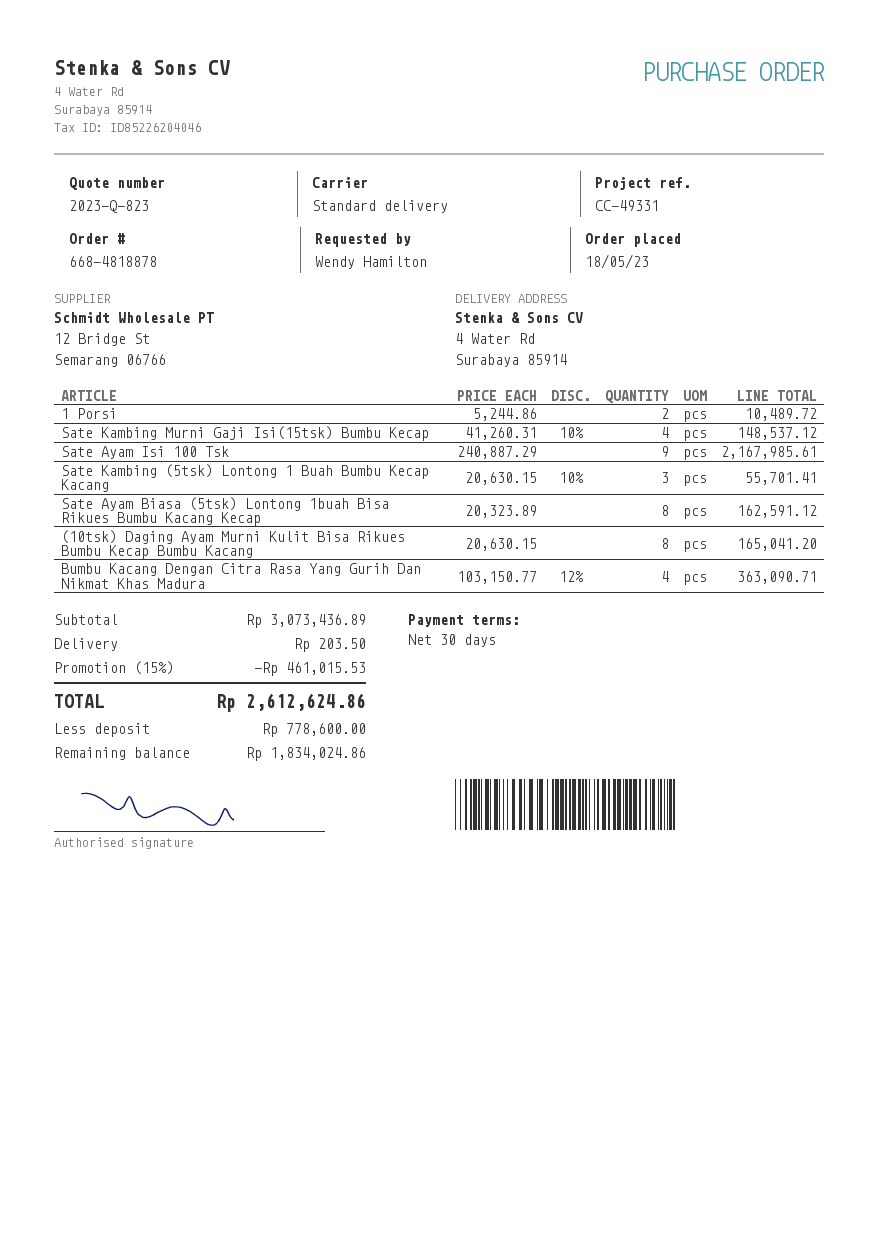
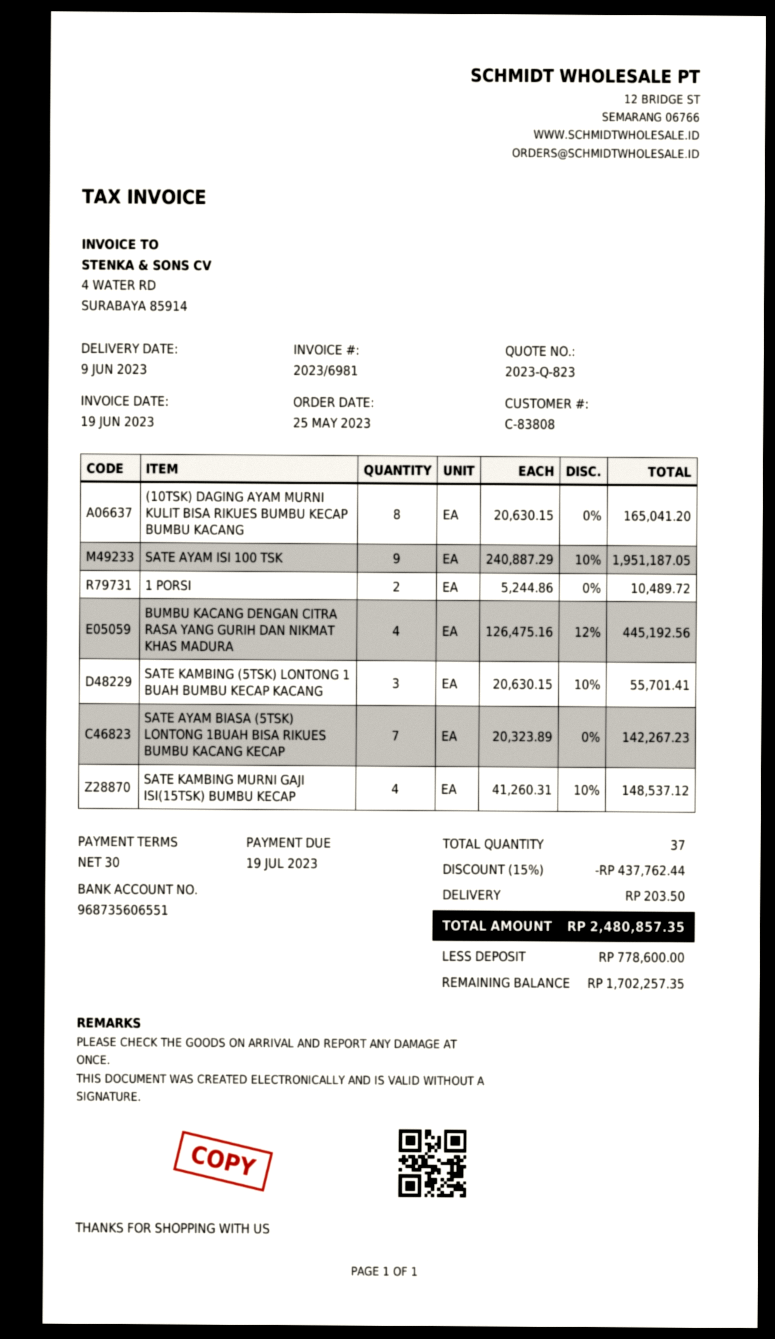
order date: 2023-05-18 -> 2023-05-25
Sate Ayam Isi 100 Tsk: 9 x 240887.29 = 2167985.61 -> 9 x 240887.29 - 10% = 1951187.05
Sate Ayam Biasa (5tsk) Lontong 1buah Bisa Rikues Bumbu Kacang Kecap: 8 x 20323.89 = 162591.12 -> 7 x 20323.89 = 142267.23
Bumbu Kacang Dengan Citra Rasa Yang Gurih Dan Nikmat Khas Madura: 4 x 103150.77 - 12% = 363090.71 -> 4 x 126475.16 - 12% = 445192.56
discount: 15% = 461015.53 -> 15% = 437762.44
total: 2612624.86 -> 2480857.35
balance: 1834024.86 -> 1702257.35

